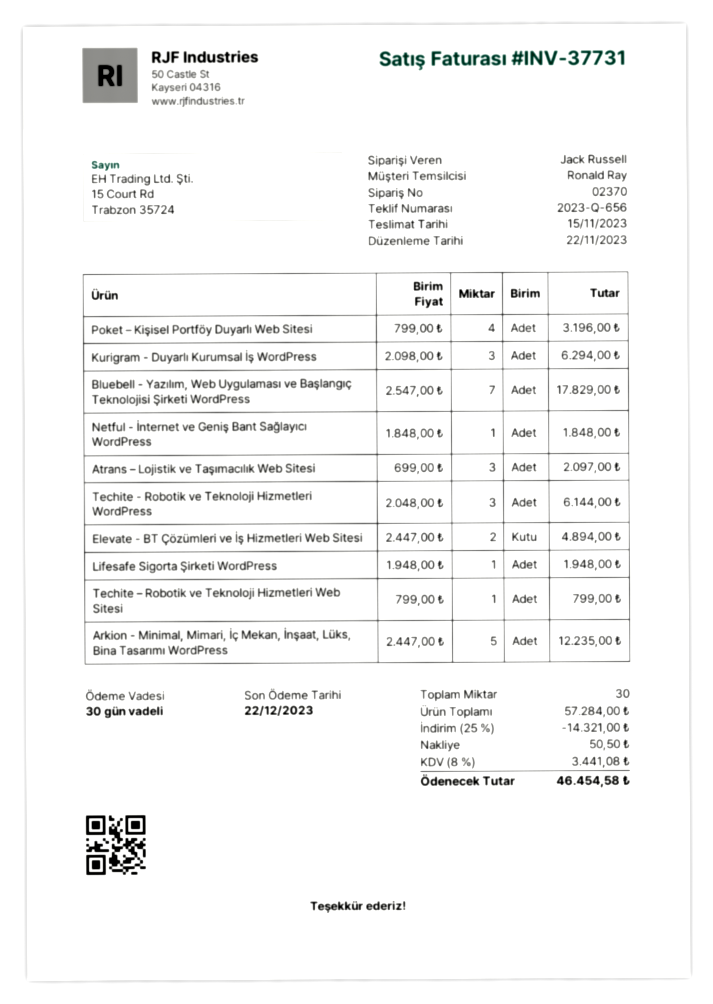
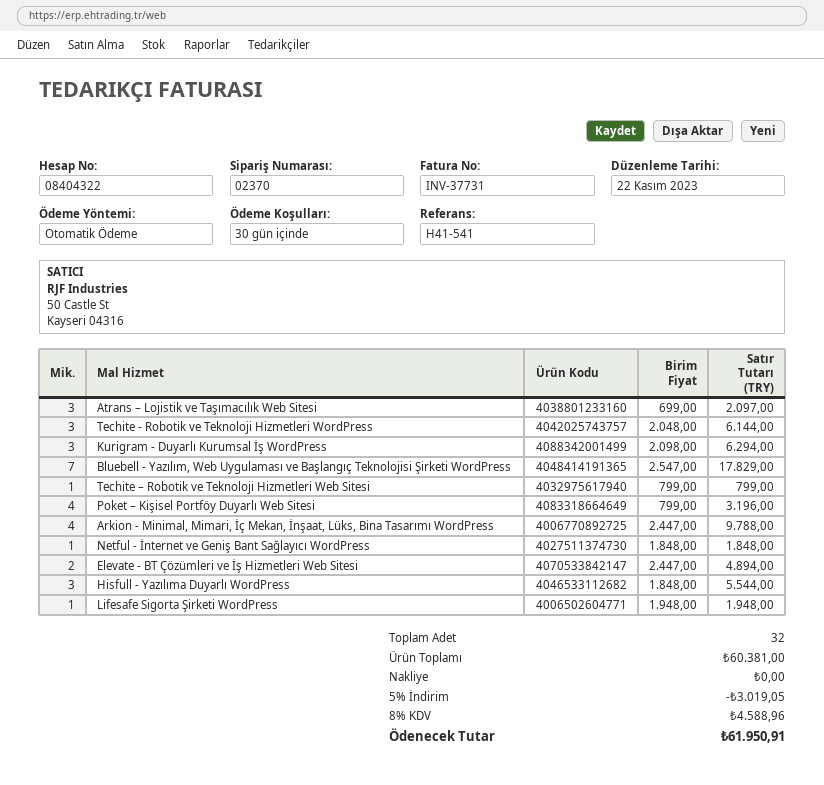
Arkion - Minimal, Mimari, İç Mekan, İnşaat, Lüks, Bina Tasarımı WordPress: 5 x 2447.00 = 12235.00 -> 4 x 2447.00 = 9788.00
Hisfull - Yazılıma Duyarlı WordPress: none -> 3 x 1848.00 = 5544.00
total quantity: 30 -> 32
subtotal: 57284.00 -> 60381.00
discount: 25% = 14321.00 -> 5% = 3019.05
shipping: 50.50 -> 0.00
tax: 8% = 3441.08 -> 8% = 4588.96
total: 46454.58 -> 61950.91

